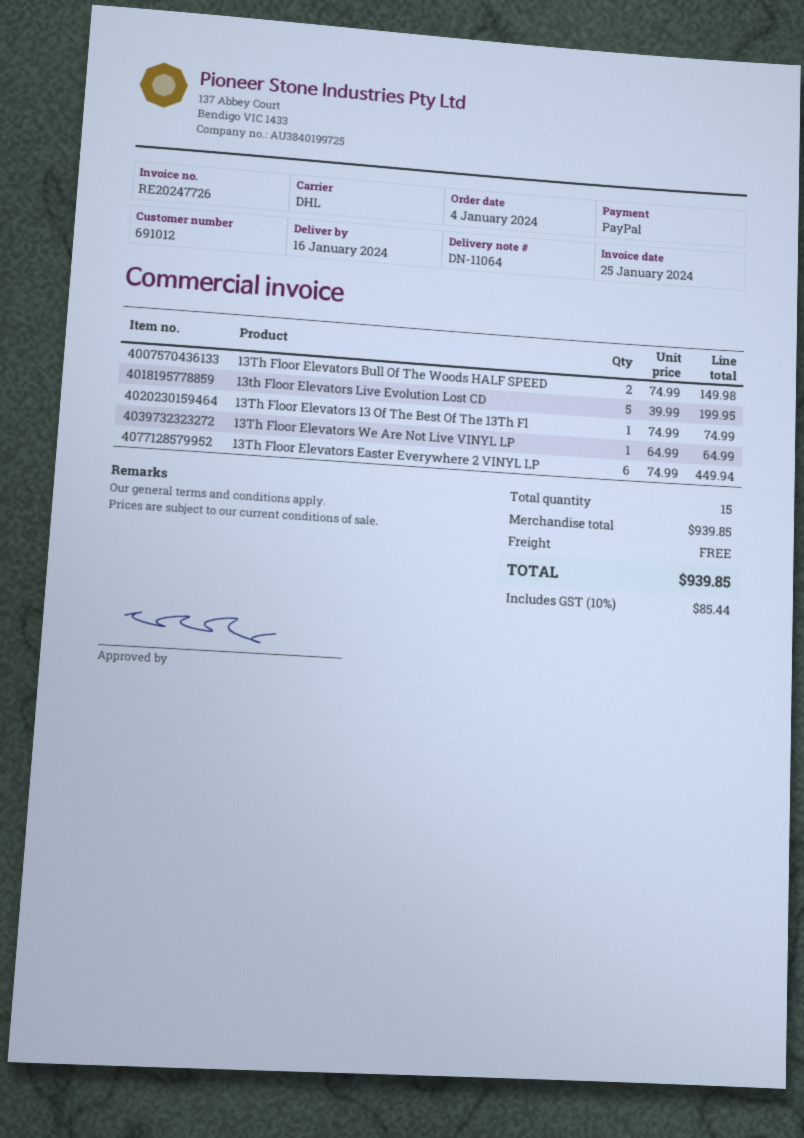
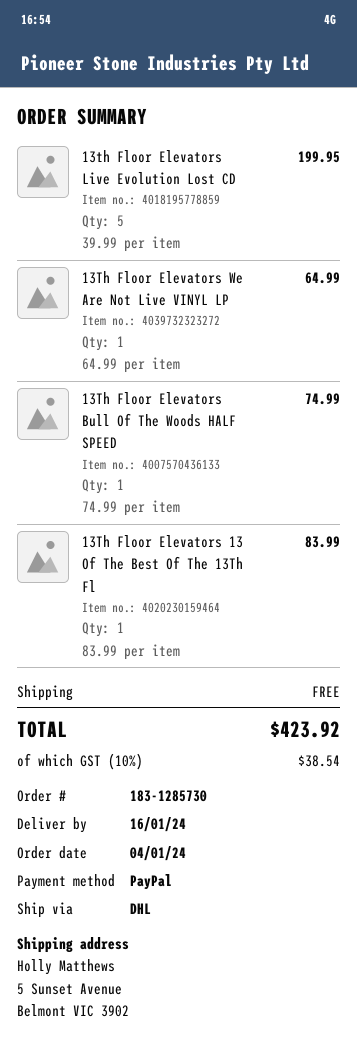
13Th Floor Elevators Bull Of The Woods HALF SPEED: 2 x 74.99 = 149.98 -> 1 x 74.99 = 74.99
13Th Floor Elevators 13 Of The Best Of The 13Th Fl: 1 x 74.99 = 74.99 -> 1 x 83.99 = 83.99
13Th Floor Elevators Easter Everywhere 2 VINYL LP: 6 x 74.99 = 449.94 -> none
tax: 10% = 85.44 -> 10% = 38.54
total: 939.85 -> 423.92

